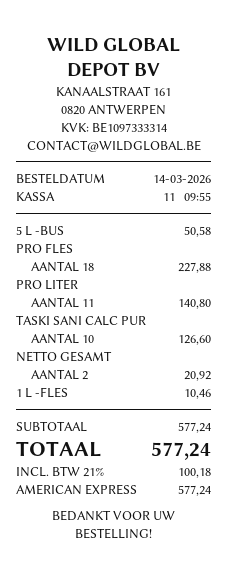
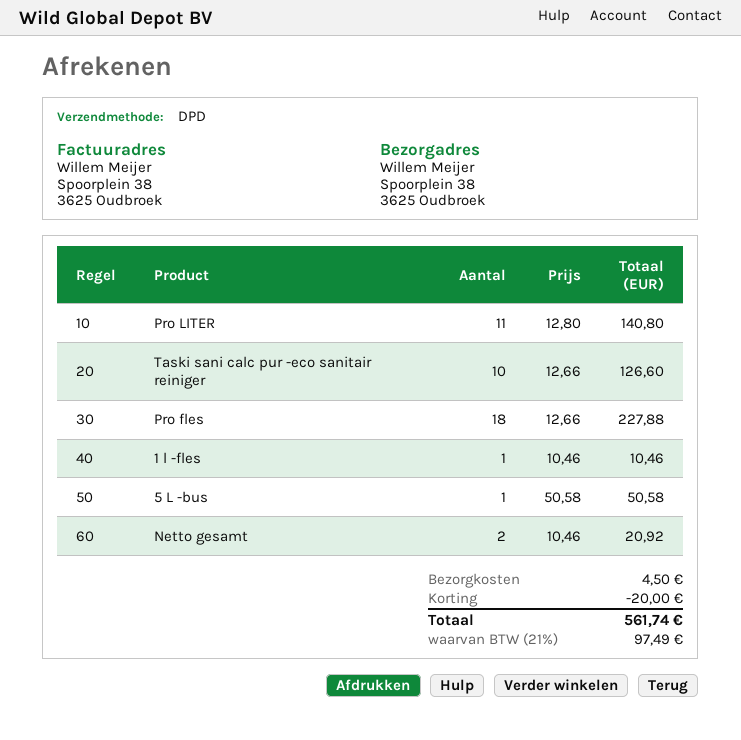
discount: none -> 20.00
shipping: none -> 4.50
tax: 21% = 100.18 -> 21% = 97.49
total: 577.24 -> 561.74

